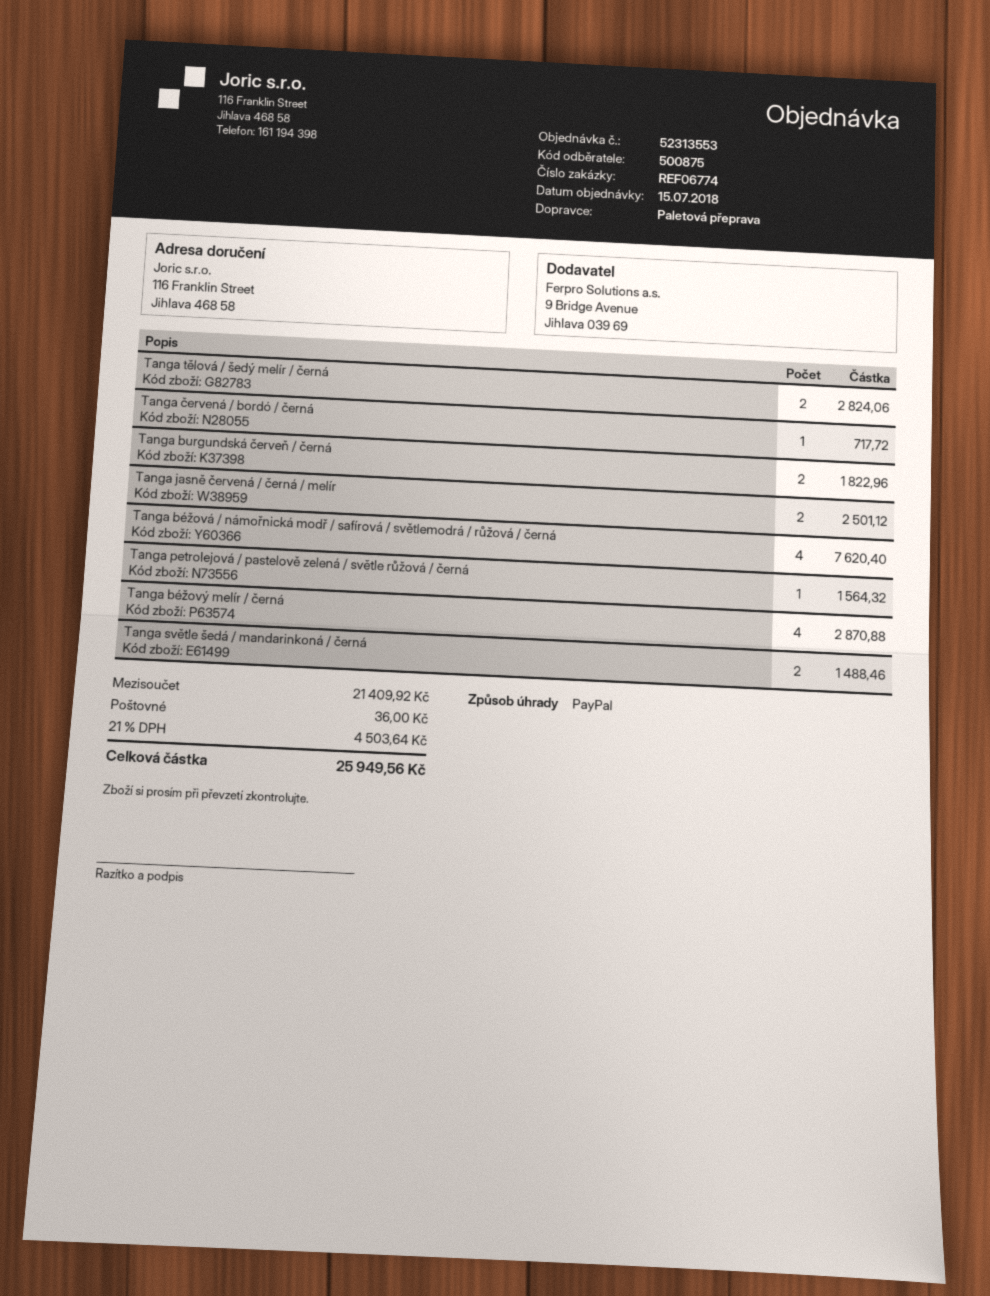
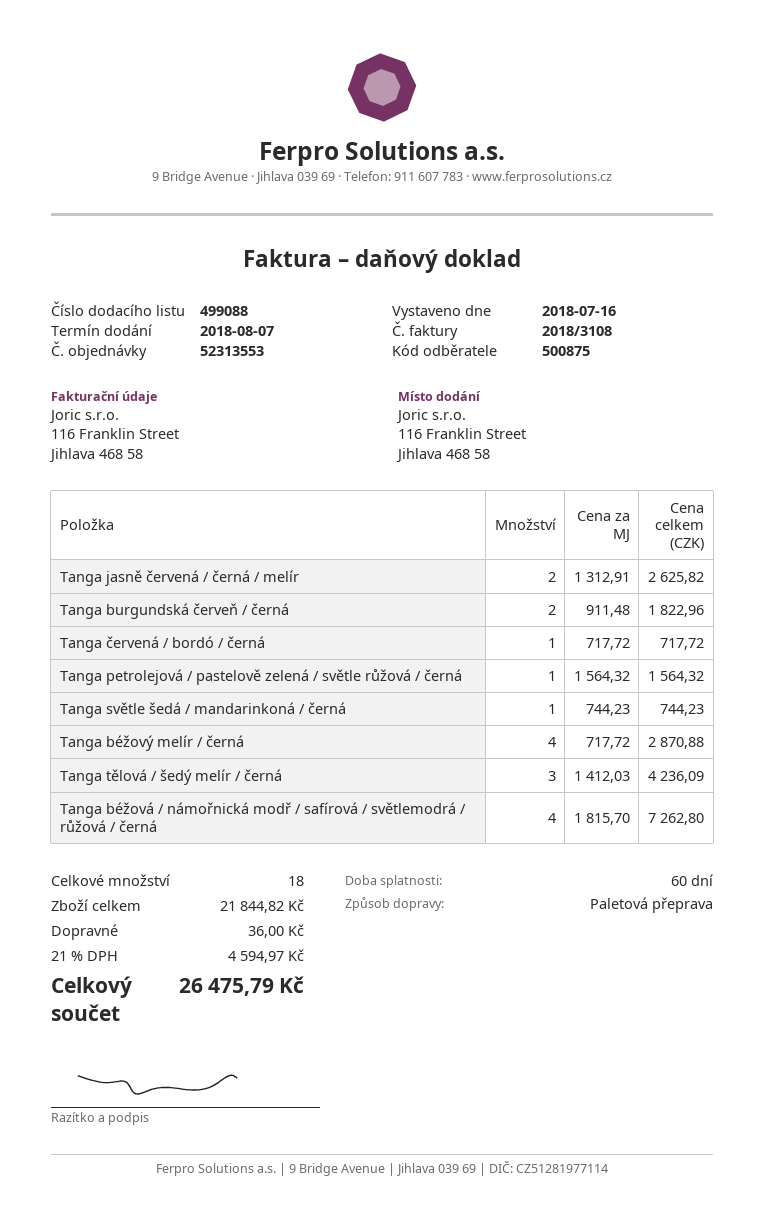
Tanga tělová / šedý melír / černá: 2 for 2824.06 -> 3 for 4236.09
Tanga jasně červená / černá / melír: 2 for 2501.12 -> 2 for 2625.82
Tanga béžová / námořnická modř / safírová / světlemodrá / růžová / černá: 4 for 7620.40 -> 4 for 7262.80
Tanga světle šedá / mandarinkoná / černá: 2 for 1488.46 -> 1 for 744.23
subtotal: 21409.92 -> 21844.82
tax: 21% = 4503.64 -> 21% = 4594.97
total: 25949.56 -> 26475.79

